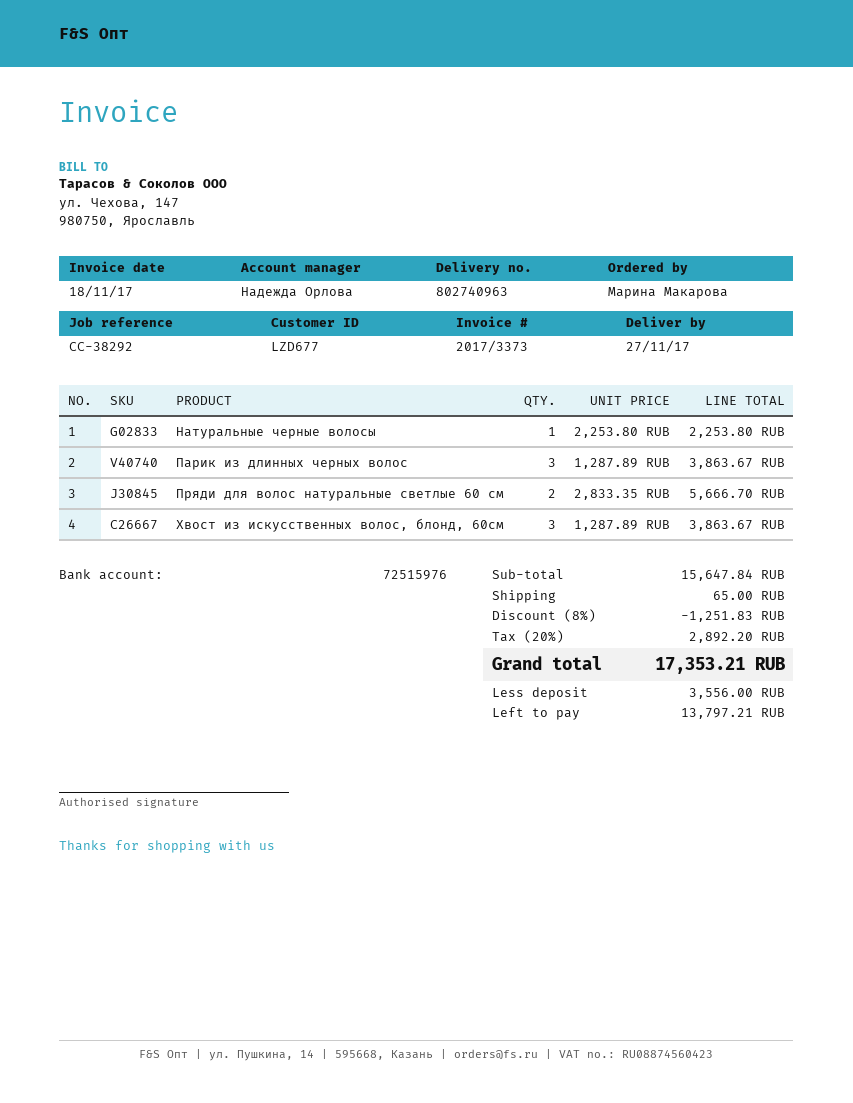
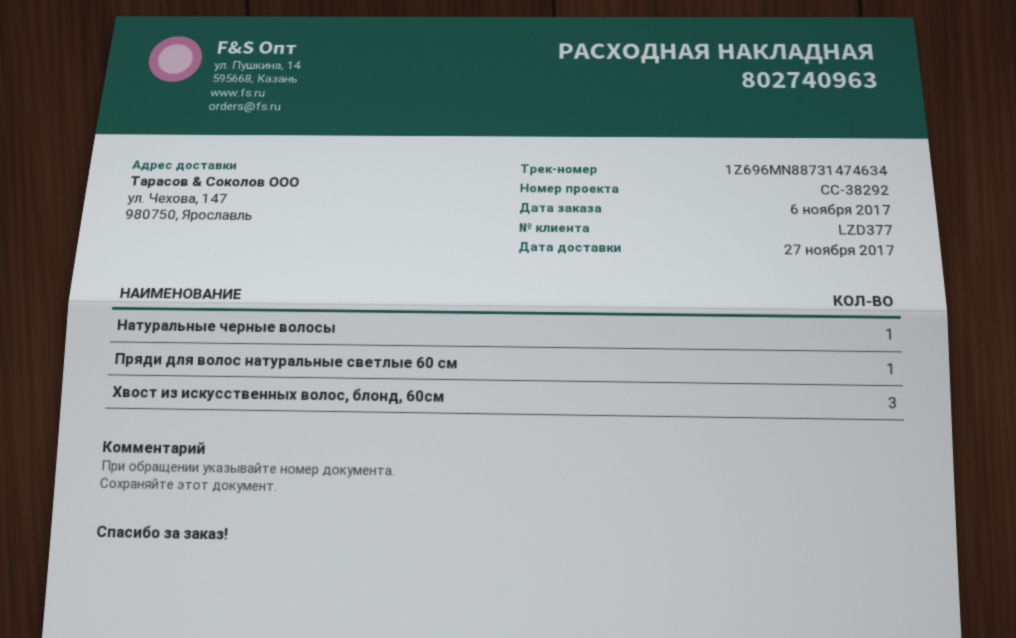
customer number: LZD677 -> LZD377
Парик из длинных черных волос: 3 -> none
Пряди для волос натуральные светлые 60 см: 2 -> 1

